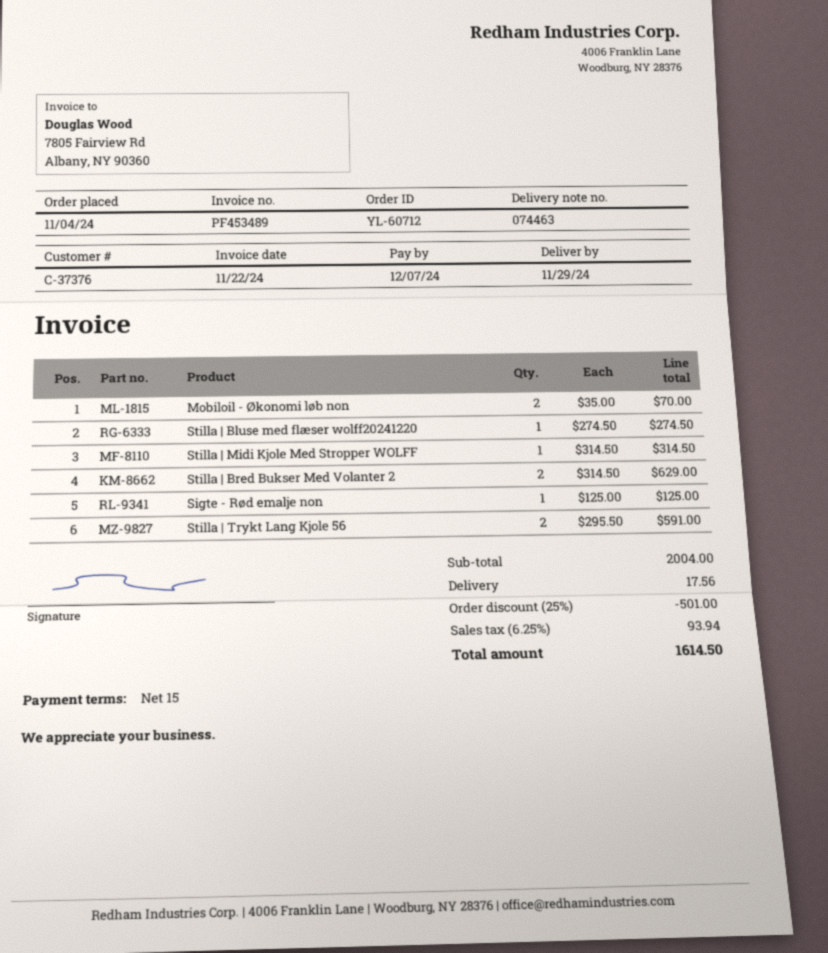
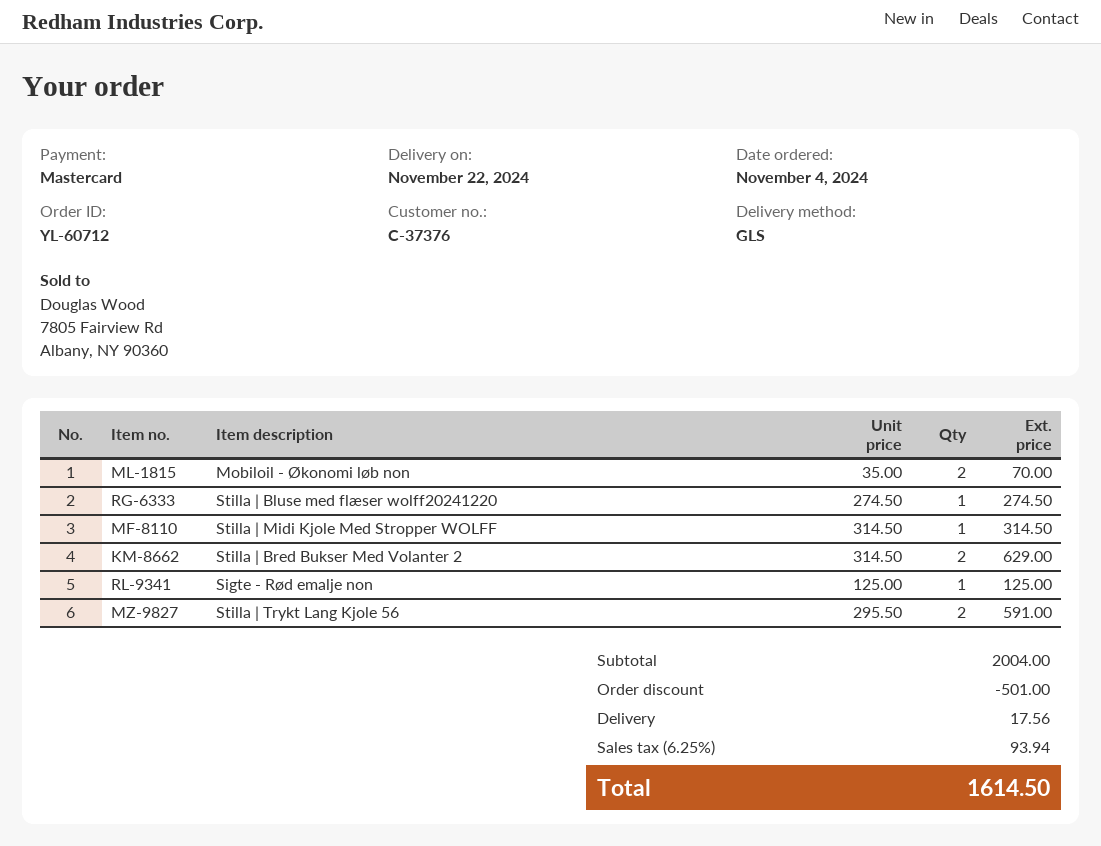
delivery date: 2024-11-29 -> 2024-11-22

